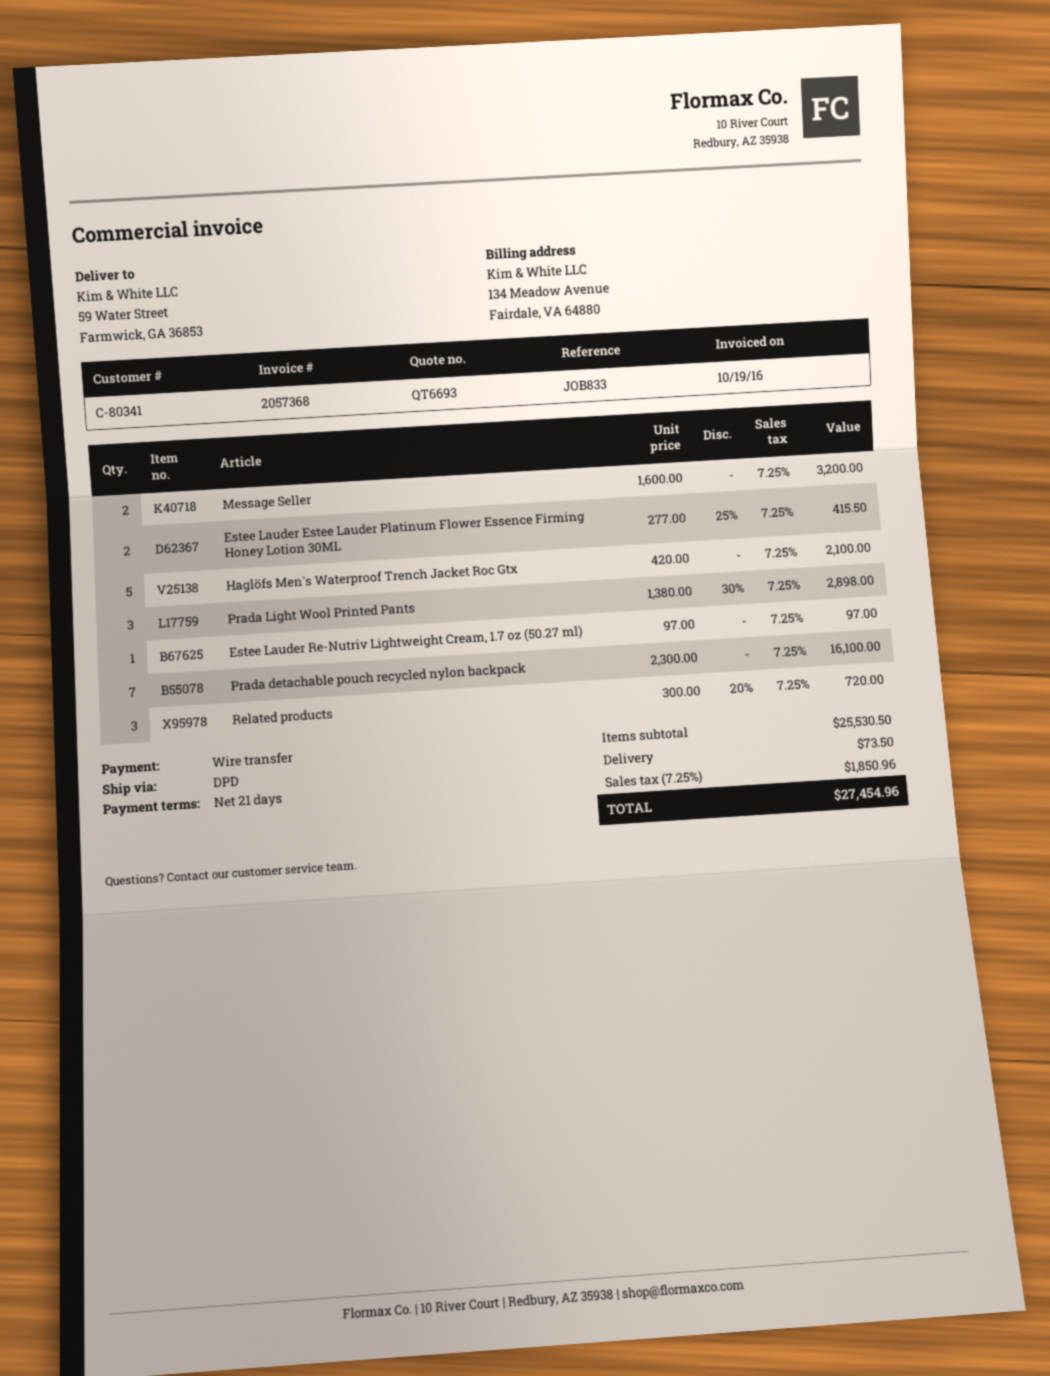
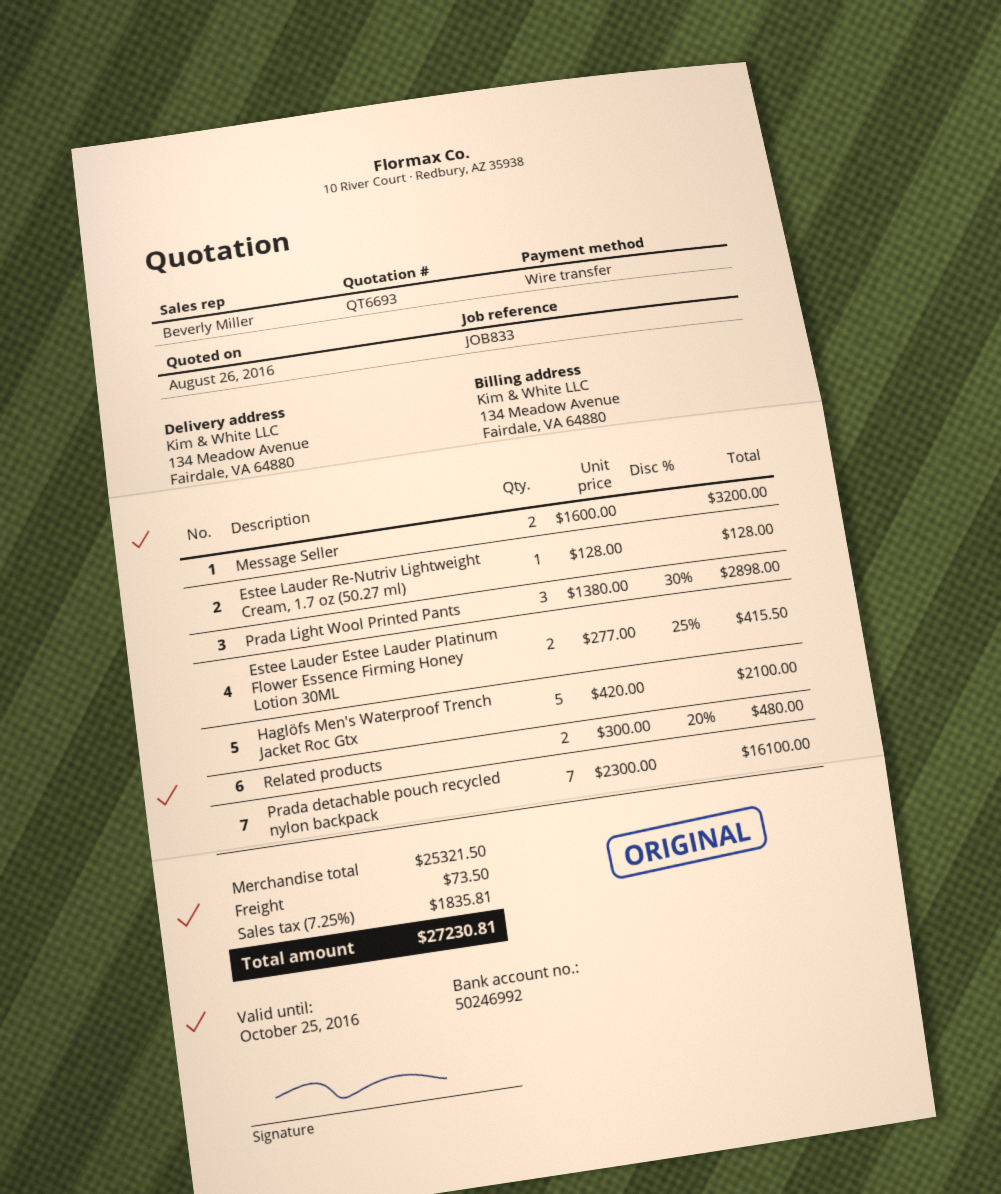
ship to: 59 Water Street, Farmwick, GA 36853 -> 134 Meadow Avenue, Fairdale, VA 64880
Estee Lauder Re-Nutriv Lightweight Cream, 1.7 oz (50.27 ml): 1 x 97.00 = 97.00 -> 1 x 128.00 = 128.00
Related products: 3 x 300.00 - 20% = 720.00 -> 2 x 300.00 - 20% = 480.00
subtotal: 25530.50 -> 25321.50
tax: 7.25% = 1850.96 -> 7.25% = 1835.81
total: 27454.96 -> 27230.81

